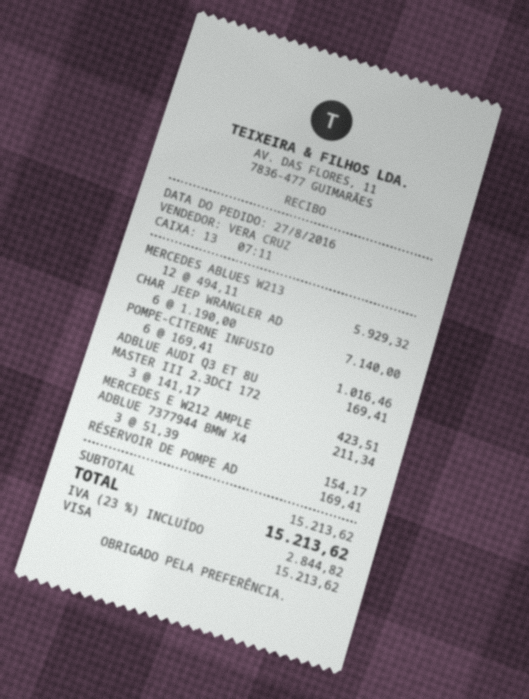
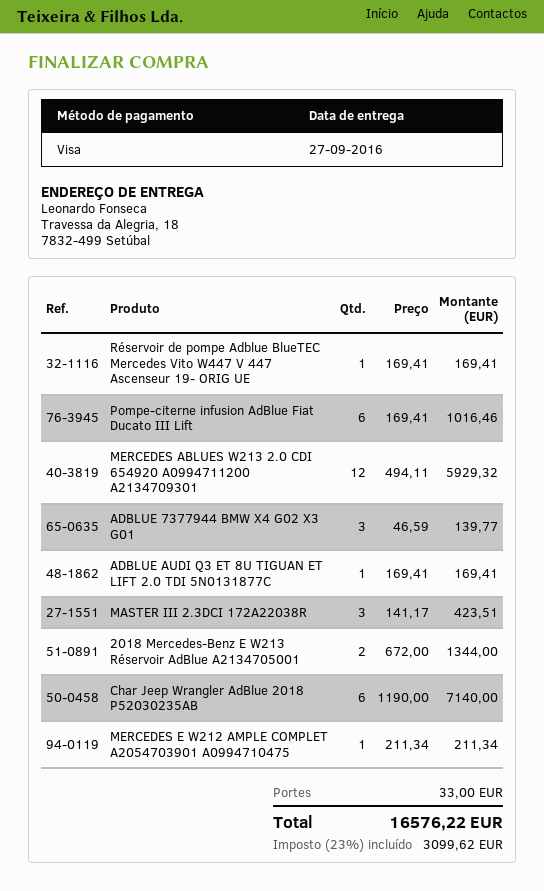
ADBLUE 7377944 BMW X4: 3 x 51.39 = 154.17 -> 3 x 46.59 = 139.77
2018 Mercedes-Benz E W213 Réservoir AdBlue A2134705001: none -> 2 x 672.00 = 1344.00
shipping: none -> 33.00
tax: 23% = 2844.82 -> 23% = 3099.62
total: 15213.62 -> 16576.22

